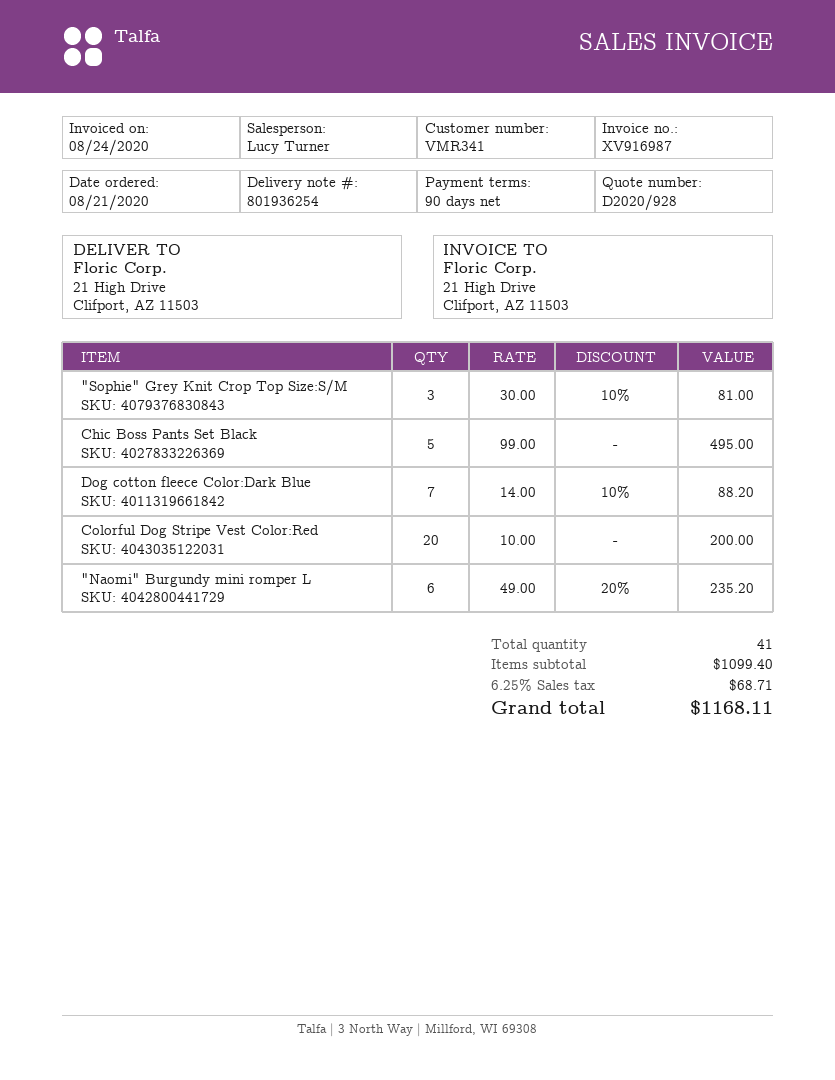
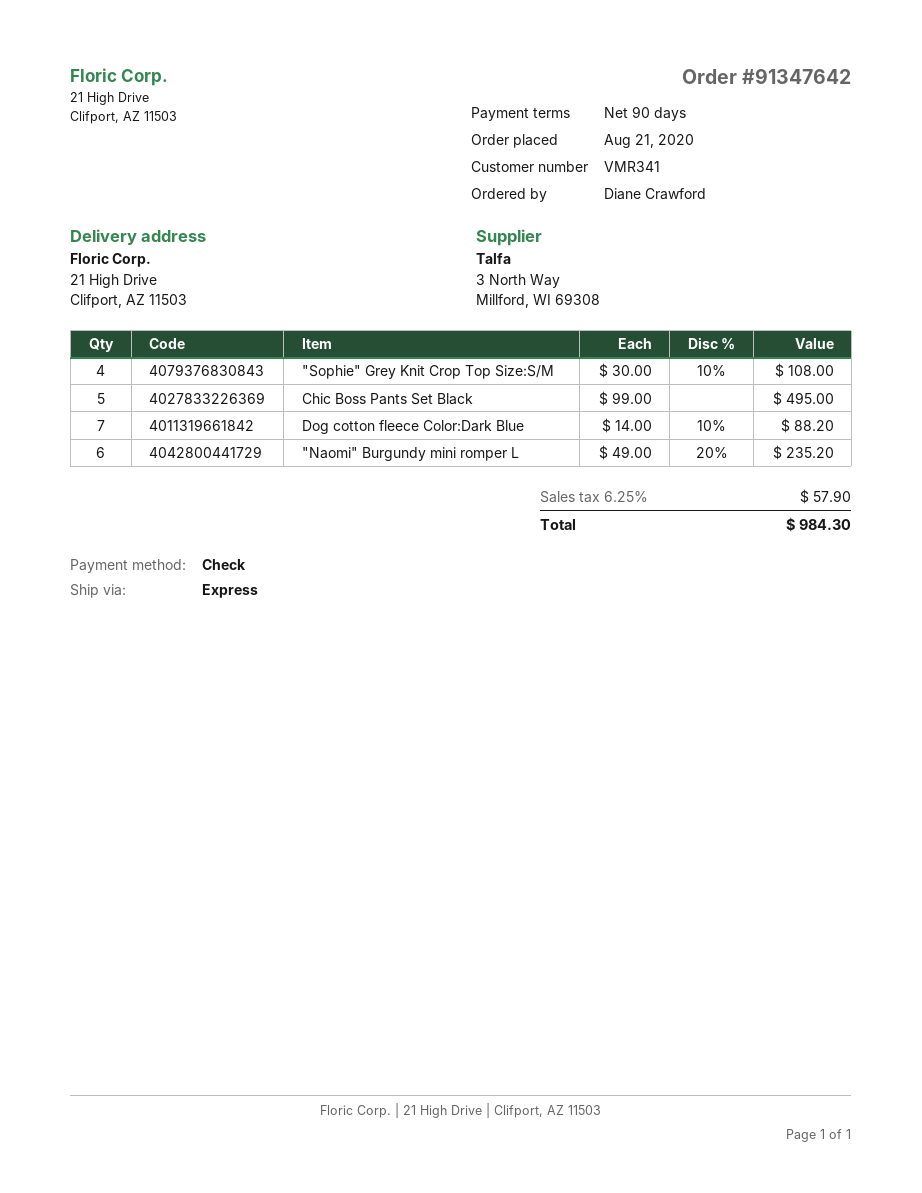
"Sophie" Grey Knit Crop Top Size:S/M: 3 x 30.00 - 10% = 81.00 -> 4 x 30.00 - 10% = 108.00
Colorful Dog Stripe Vest Color:Red: 20 x 10.00 = 200.00 -> none
tax: 6.25% = 68.71 -> 6.25% = 57.90
total: 1168.11 -> 984.30

